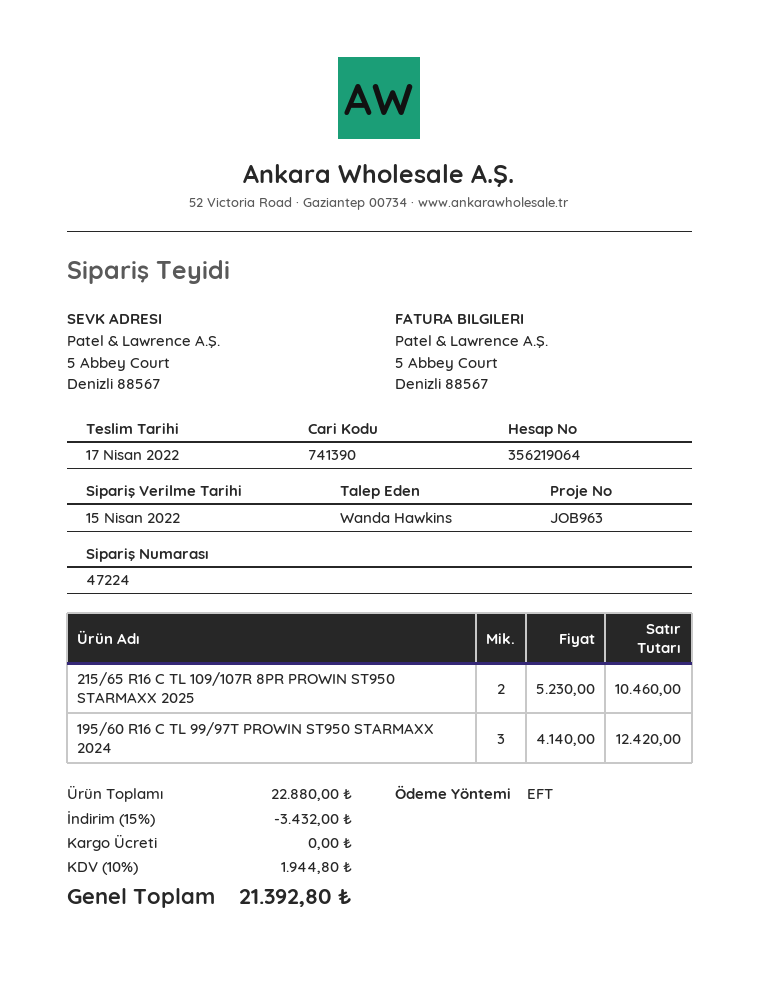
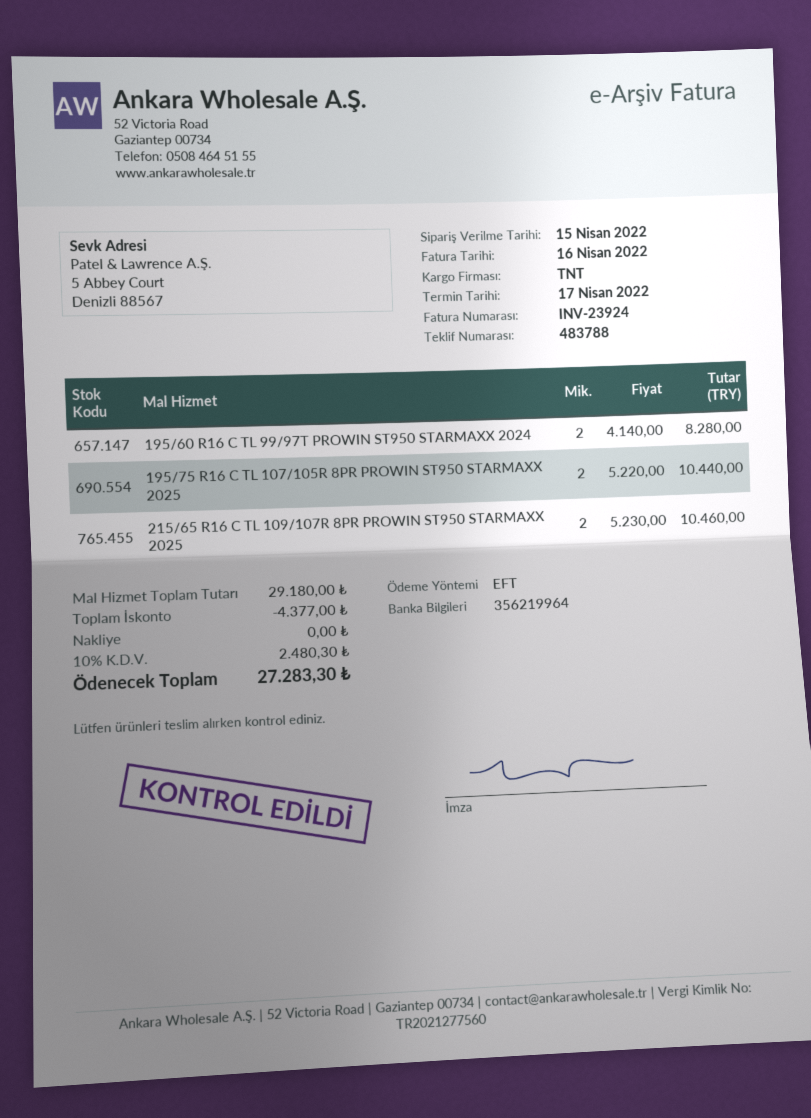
bank account: 356219064 -> 356219964
195/60 R16 C TL 99/97T PROWIN ST950 STARMAXX 2024: 3 x 4140.00 = 12420.00 -> 2 x 4140.00 = 8280.00
195/75 R16 C TL 107/105R 8PR PROWIN ST950 STARMAXX 2025: none -> 2 x 5220.00 = 10440.00
subtotal: 22880.00 -> 29180.00
discount: 3432.00 -> 4377.00
tax: 10% = 1944.80 -> 10% = 2480.30
total: 21392.80 -> 27283.30

